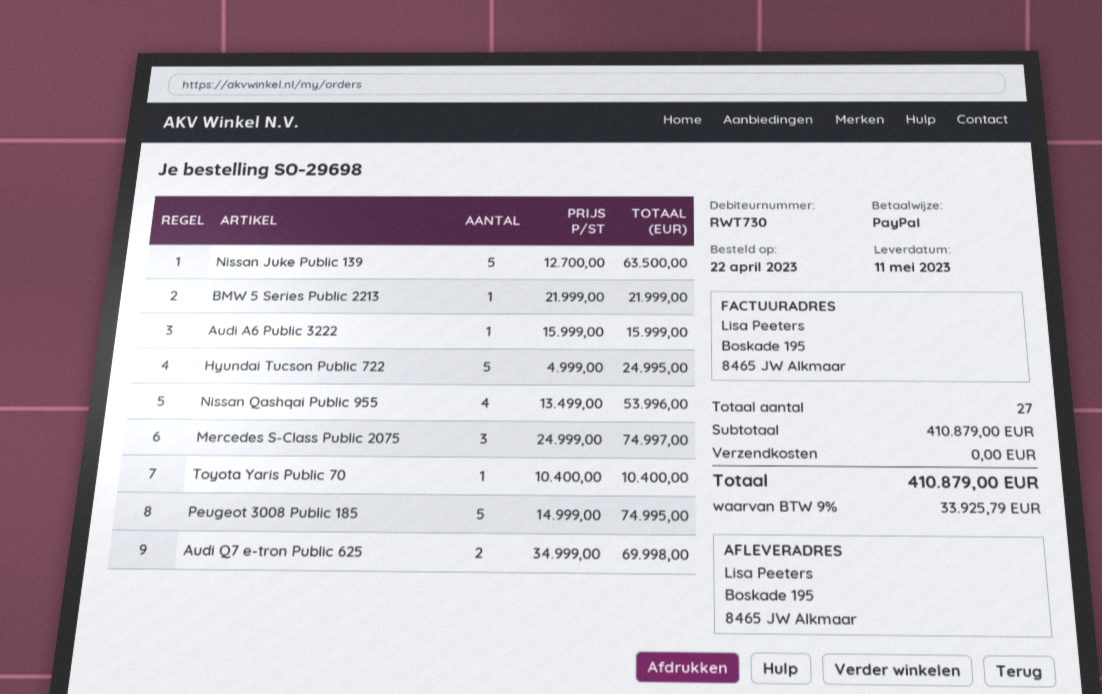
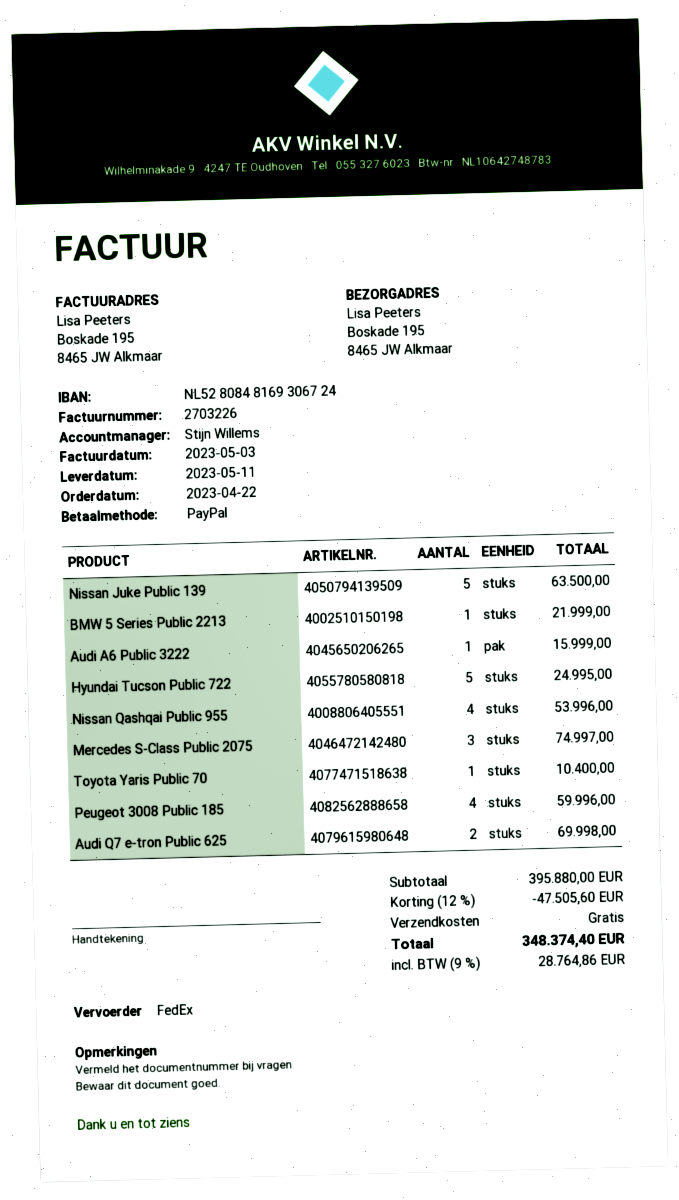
Peugeot 3008 Public 185: 5 for 74995.00 -> 4 for 59996.00
subtotal: 410879.00 -> 395880.00
discount: none -> 12% = 47505.60
tax: 9% = 33925.79 -> 9% = 28764.86
total: 410879.00 -> 348374.40

